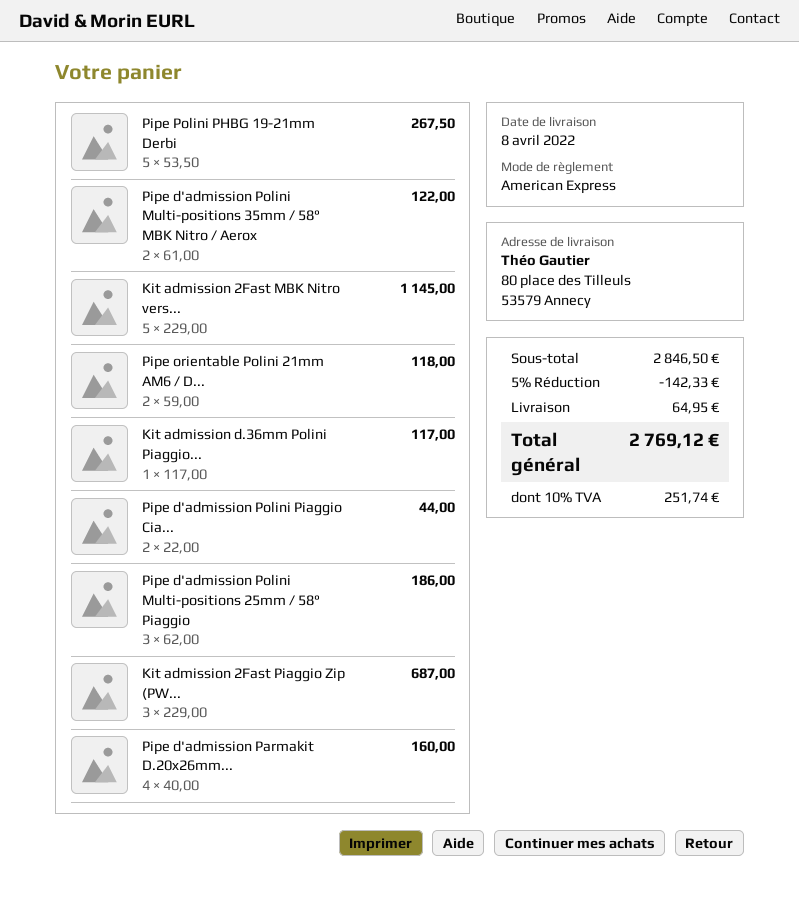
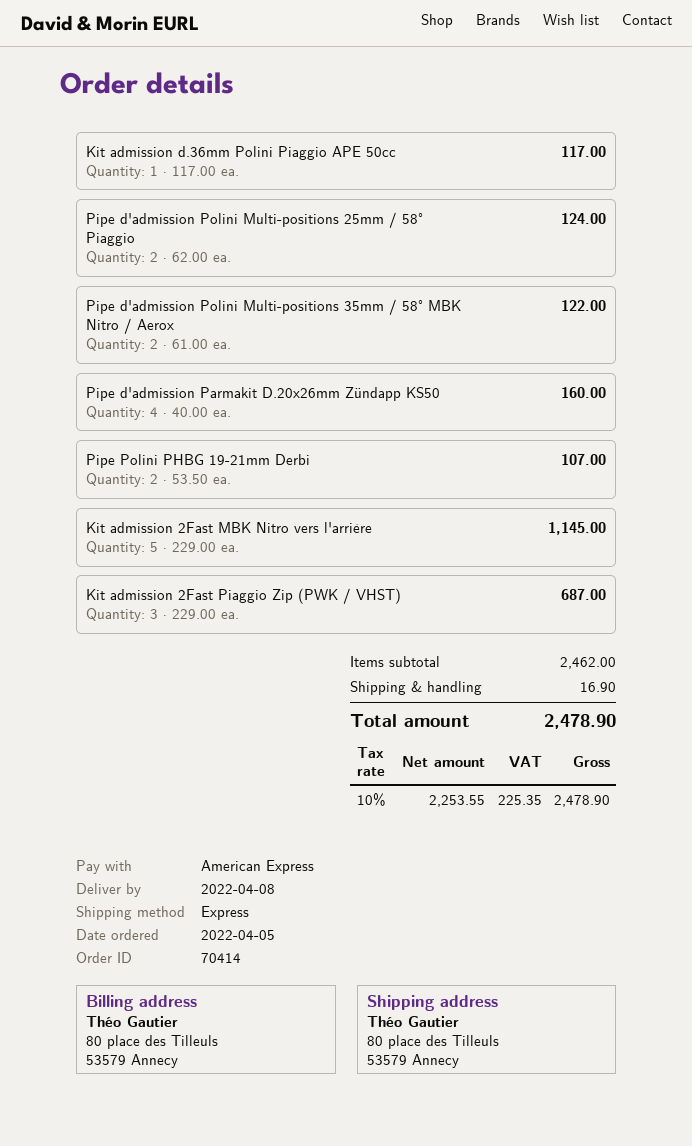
Pipe Polini PHBG 19-21mm Derbi: 5 x 53.50 = 267.50 -> 2 x 53.50 = 107.00
Pipe orientable Polini 21mm AM6 / D...: 2 x 59.00 = 118.00 -> none
Pipe d'admission Polini Piaggio Cia...: 2 x 22.00 = 44.00 -> none
Pipe d'admission Polini Multi-positions 25mm / 58° Piaggio: 3 x 62.00 = 186.00 -> 2 x 62.00 = 124.00
subtotal: 2846.50 -> 2462.00
discount: 5% = 142.33 -> none
shipping: 64.95 -> 16.90
tax: 10% = 251.74 -> 10% = 225.35
total: 2769.12 -> 2478.90

